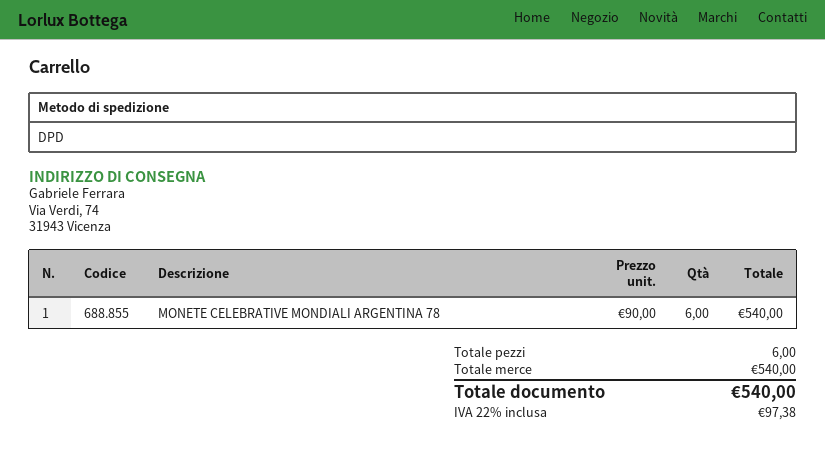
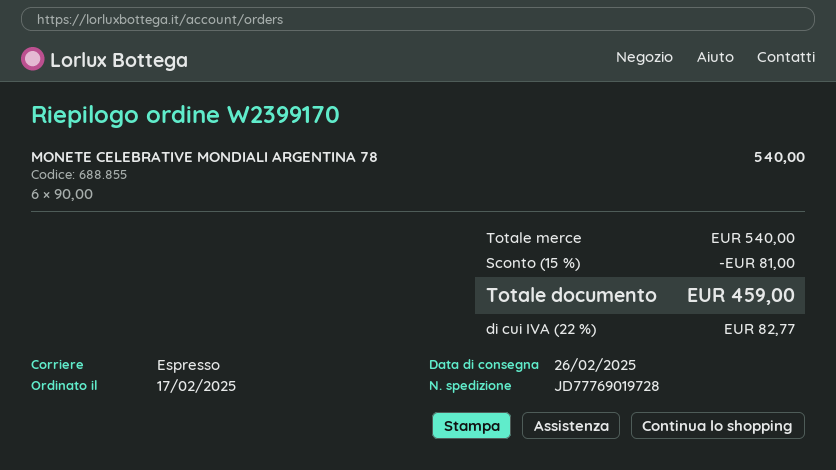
shipping method: DPD -> express
discount: none -> 15% = 81.00
tax: 22% = 97.38 -> 22% = 82.77
total: 540.00 -> 459.00

